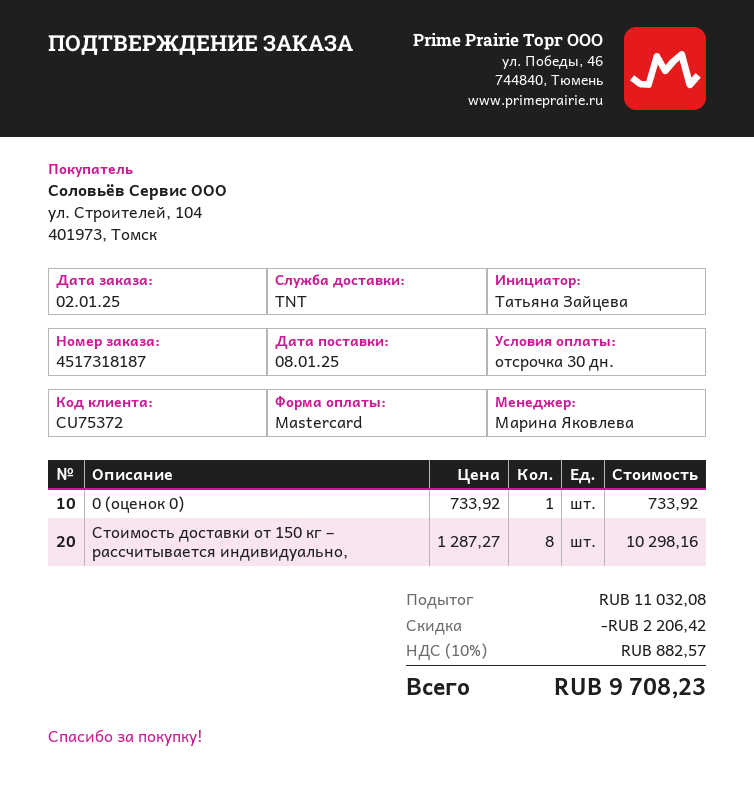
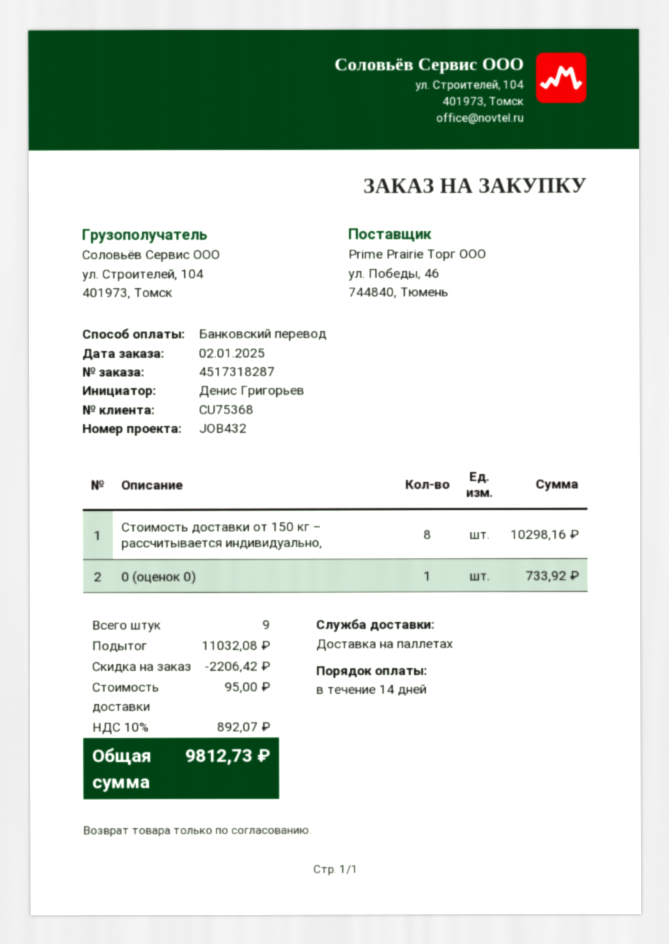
order number: 4517318187 -> 4517318287
payment terms: 30 days -> 14 days
customer number: CU75372 -> CU75368
ordered by: Татьяна Зайцева -> Денис Григорьев
payment method: Mastercard -> bank transfer
shipping method: TNT -> pallet freight
shipping: none -> 95.00
tax: 10% = 882.57 -> 10% = 892.07
total: 9708.23 -> 9812.73

